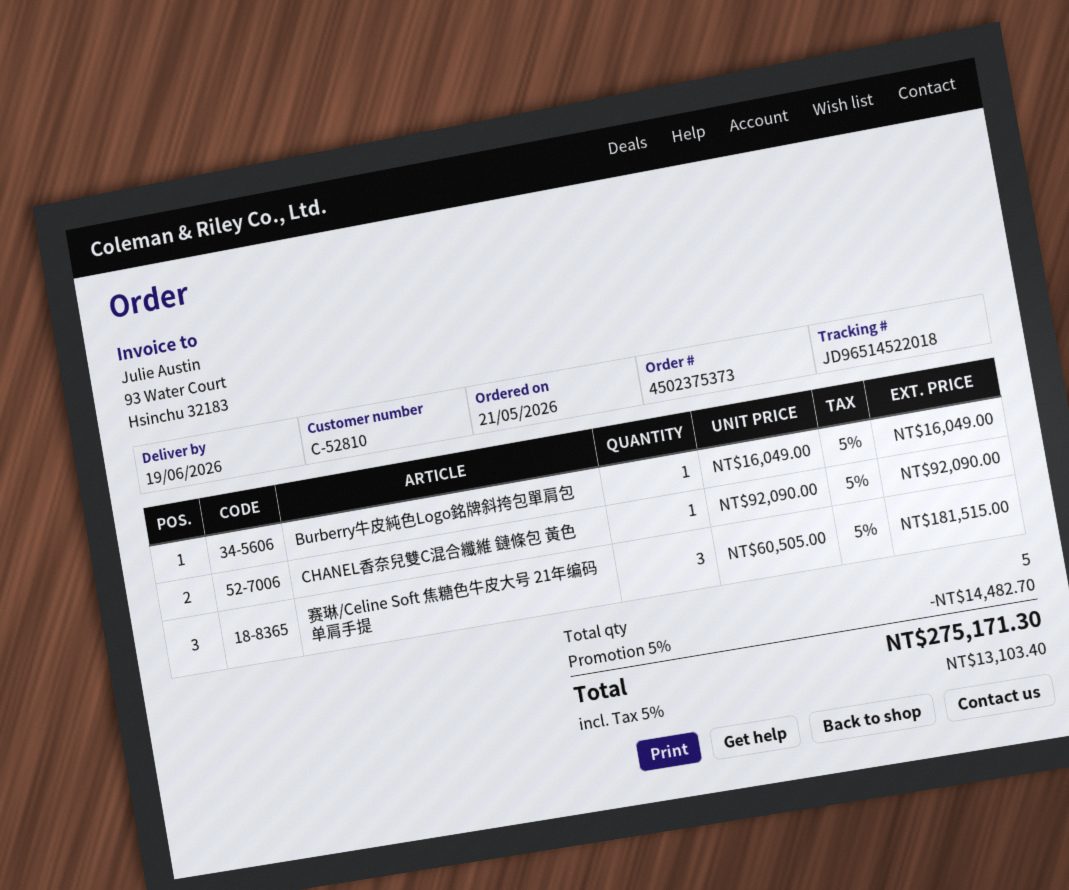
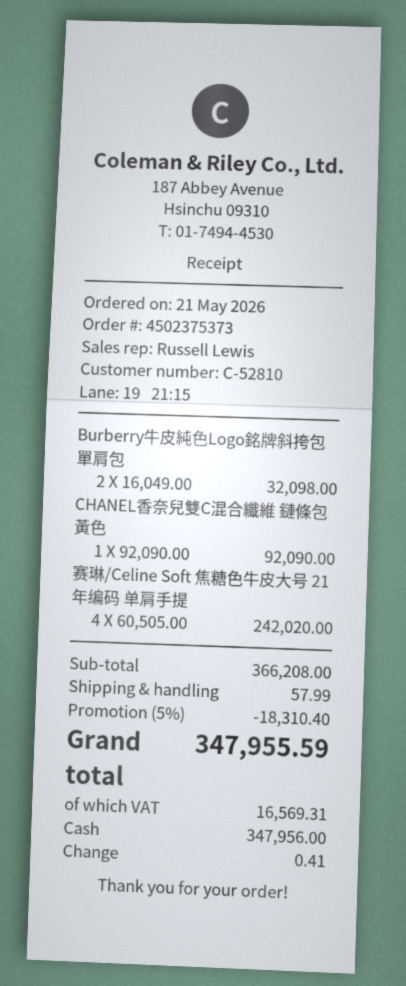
Burberry牛皮純色Logo銘牌斜挎包單肩包: 1 x 16049.00 = 16049.00 -> 2 x 16049.00 = 32098.00
赛琳/Celine Soft 焦糖色牛皮大号 21年编码 单肩手提: 3 x 60505.00 = 181515.00 -> 4 x 60505.00 = 242020.00
discount: 5% = 14482.70 -> 5% = 18310.40
shipping: none -> 57.99
tax: 13103.40 -> 16569.31
total: 275171.30 -> 347955.59

